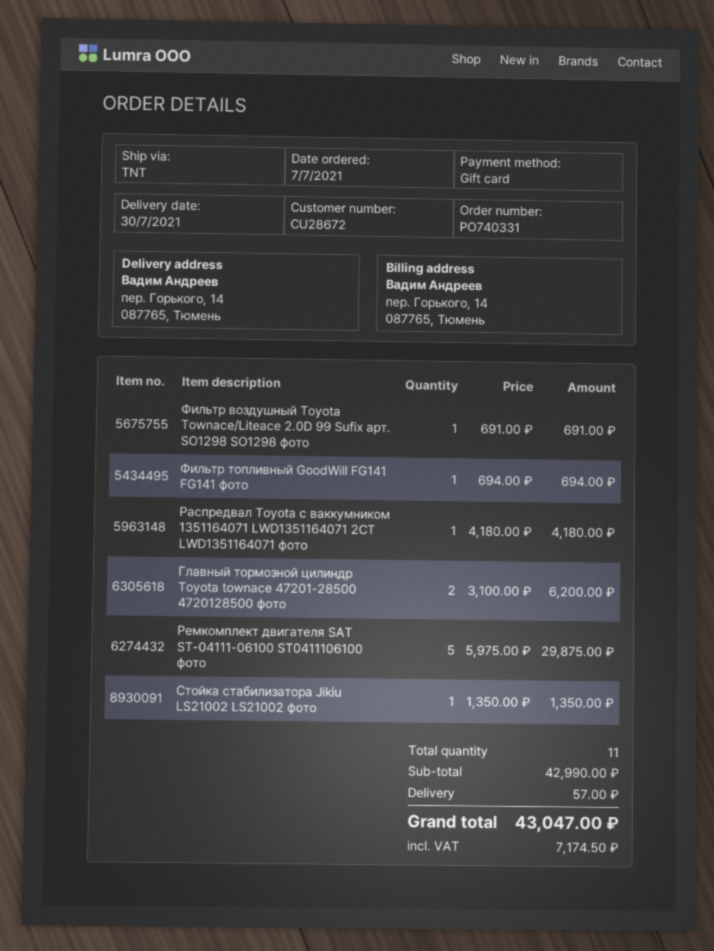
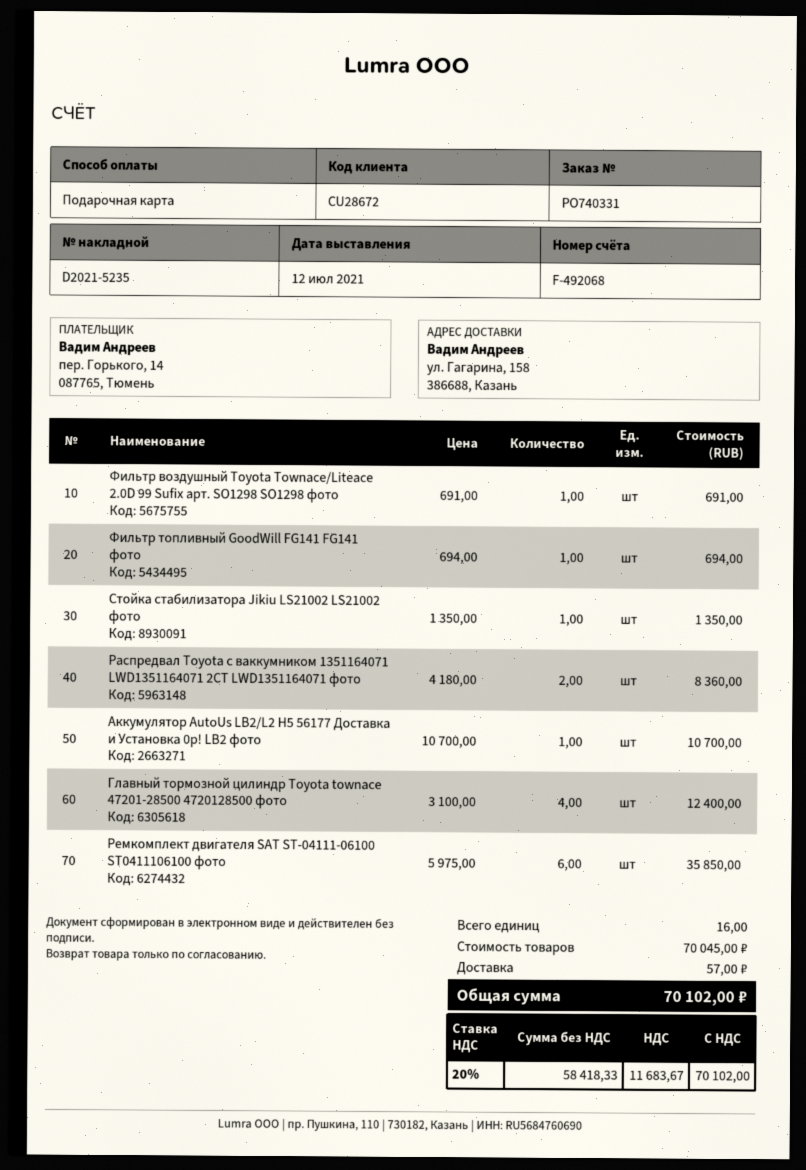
ship to: пер. Горького, 14, 087765, Тюмень -> ул. Гагарина, 158, 386688, Казань
Распредвал Toyota с ваккумником 1351164071 LWD1351164071 2CT LWD1351164071 фото: 1 x 4180.00 = 4180.00 -> 2 x 4180.00 = 8360.00
Главный тормозной цилиндр Toyota townace 47201-28500 4720128500 фото: 2 x 3100.00 = 6200.00 -> 4 x 3100.00 = 12400.00
Ремкомплект двигателя SAT ST-04111-06100 ST0411106100 фото: 5 x 5975.00 = 29875.00 -> 6 x 5975.00 = 35850.00
Аккумулятор AutoUs LB2/L2 H5 56177 Доставка и Установка 0р! LB2 фото: none -> 1 x 10700.00 = 10700.00
total quantity: 11 -> 16
subtotal: 42990.00 -> 70045.00
tax: 7174.50 -> 11683.67
total: 43047.00 -> 70102.00

